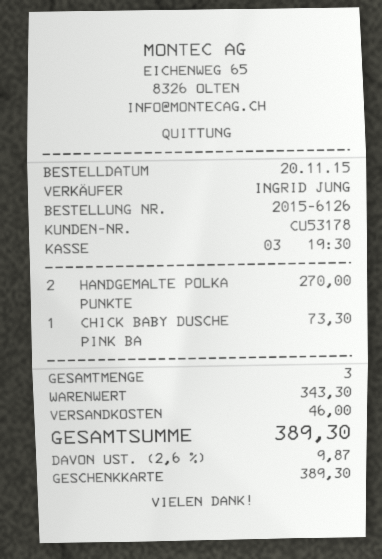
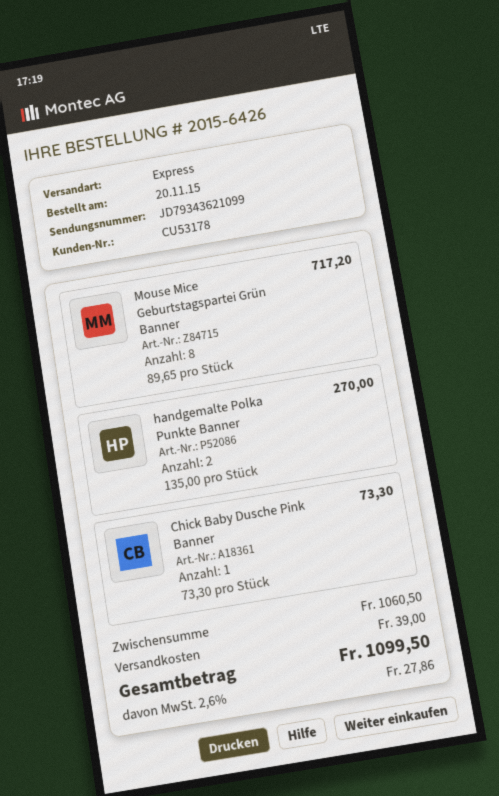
order number: 2015-6126 -> 2015-6426
Mouse Mice Geburtstagspartei Grün Banner: none -> 8 for 717.20
subtotal: 343.30 -> 1060.50
shipping: 46.00 -> 39.00
tax: 2.6% = 9.87 -> 2.6% = 27.86
total: 389.30 -> 1099.50

